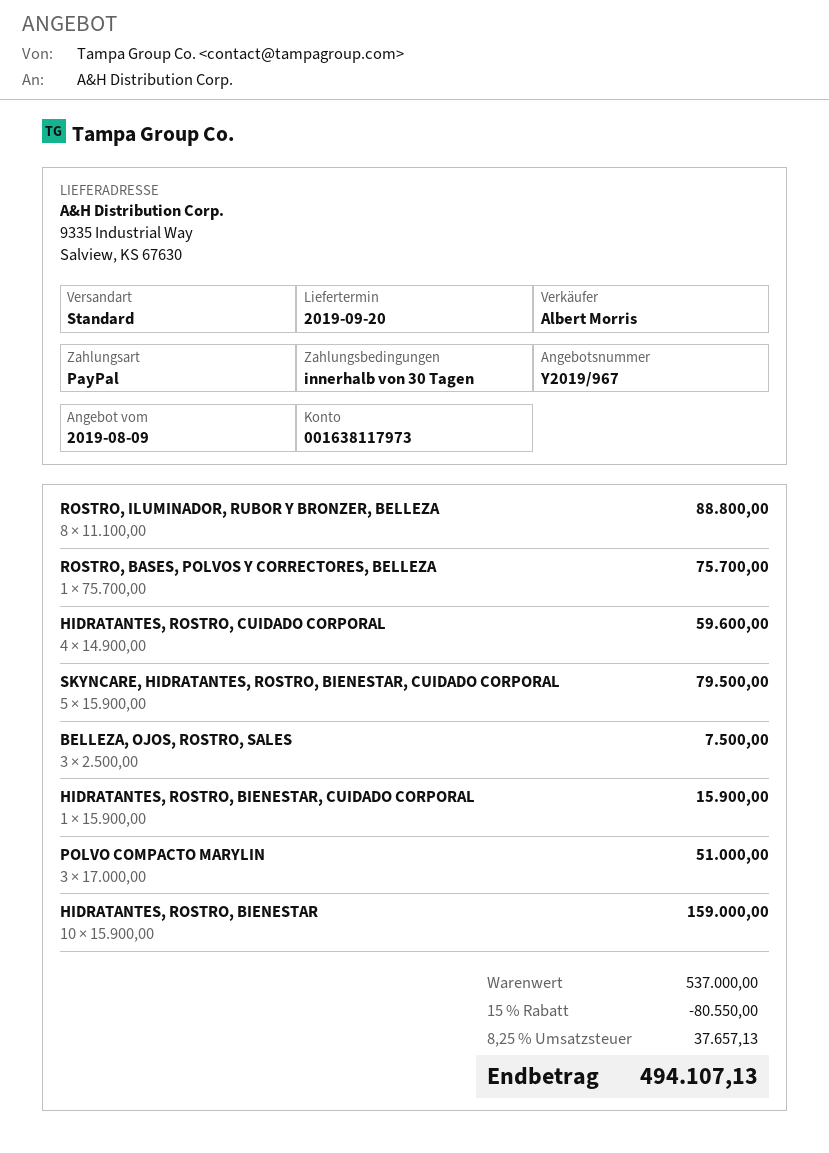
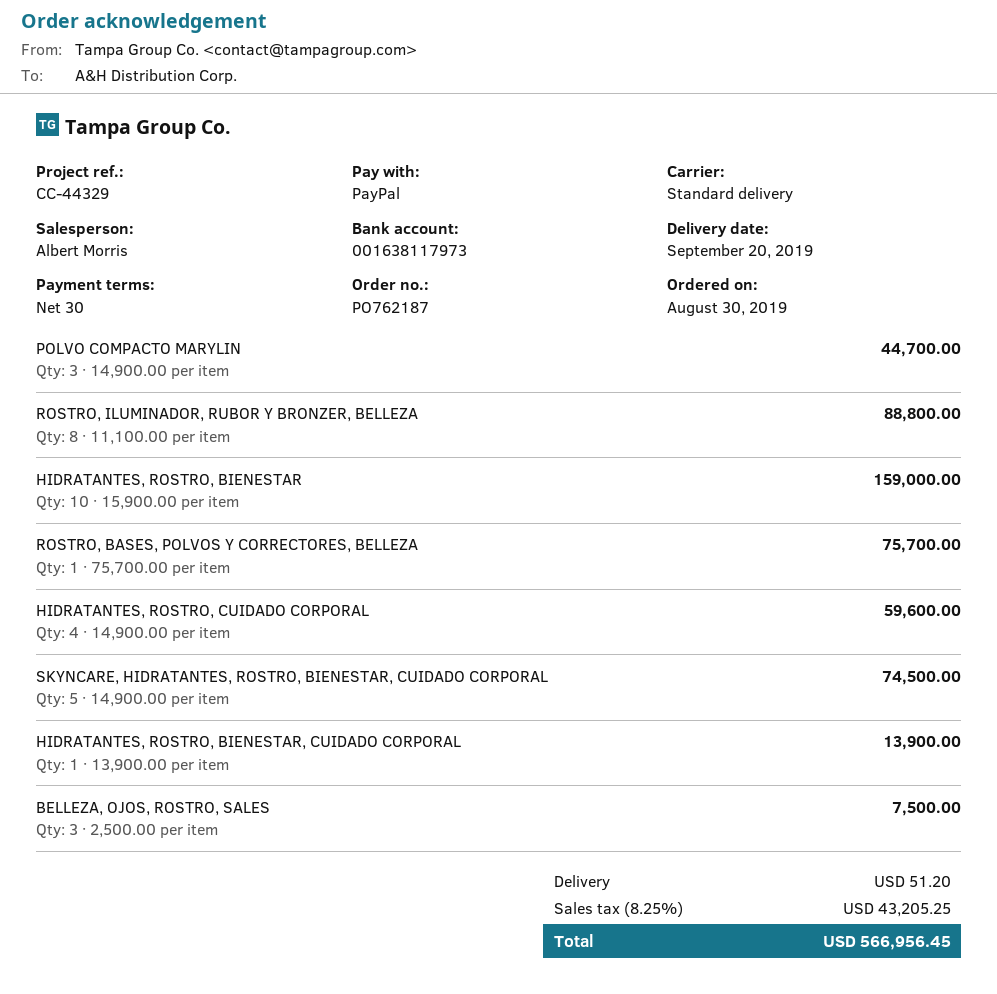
SKYNCARE, HIDRATANTES, ROSTRO, BIENESTAR, CUIDADO CORPORAL: 5 x 15900.00 = 79500.00 -> 5 x 14900.00 = 74500.00
HIDRATANTES, ROSTRO, BIENESTAR, CUIDADO CORPORAL: 1 x 15900.00 = 15900.00 -> 1 x 13900.00 = 13900.00
POLVO COMPACTO MARYLIN: 3 x 17000.00 = 51000.00 -> 3 x 14900.00 = 44700.00
discount: 15% = 80550.00 -> none
shipping: none -> 51.20
tax: 8.25% = 37657.13 -> 8.25% = 43205.25
total: 494107.13 -> 566956.45

